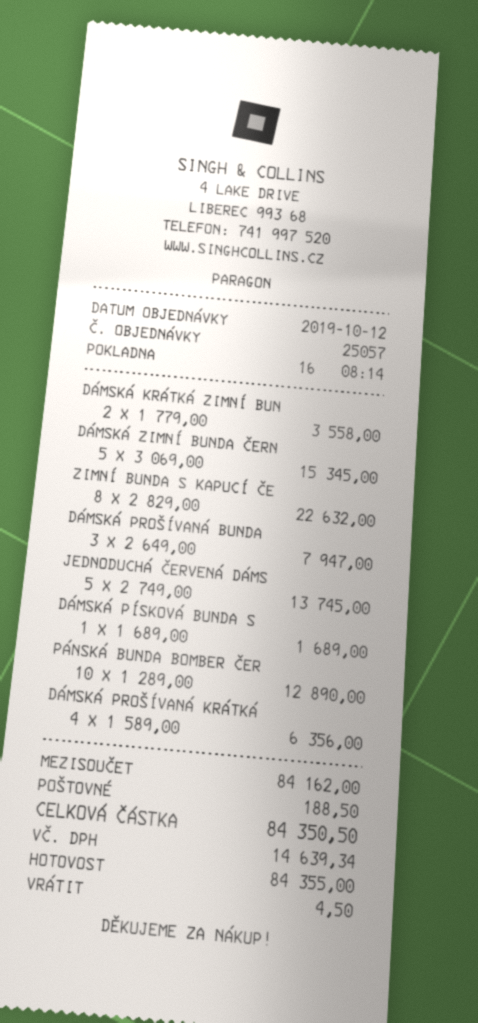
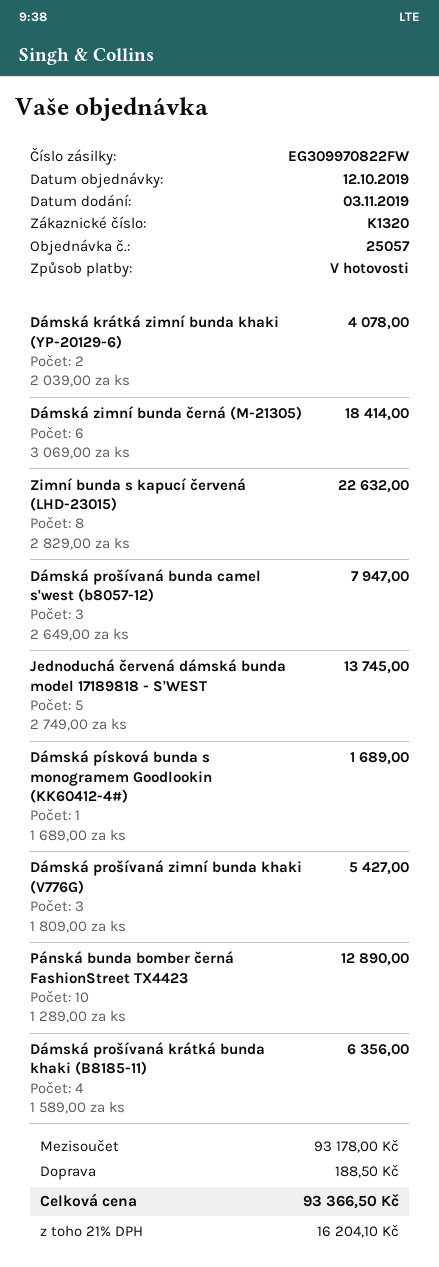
DÁMSKÁ KRÁTKÁ ZIMNÍ BUN: 2 x 1779.00 = 3558.00 -> 2 x 2039.00 = 4078.00
DÁMSKÁ ZIMNÍ BUNDA ČERN: 5 x 3069.00 = 15345.00 -> 6 x 3069.00 = 18414.00
Dámská prošívaná zimní bunda khaki (V776G): none -> 3 x 1809.00 = 5427.00
subtotal: 84162.00 -> 93178.00
tax: 14639.34 -> 16204.10
total: 84350.50 -> 93366.50

